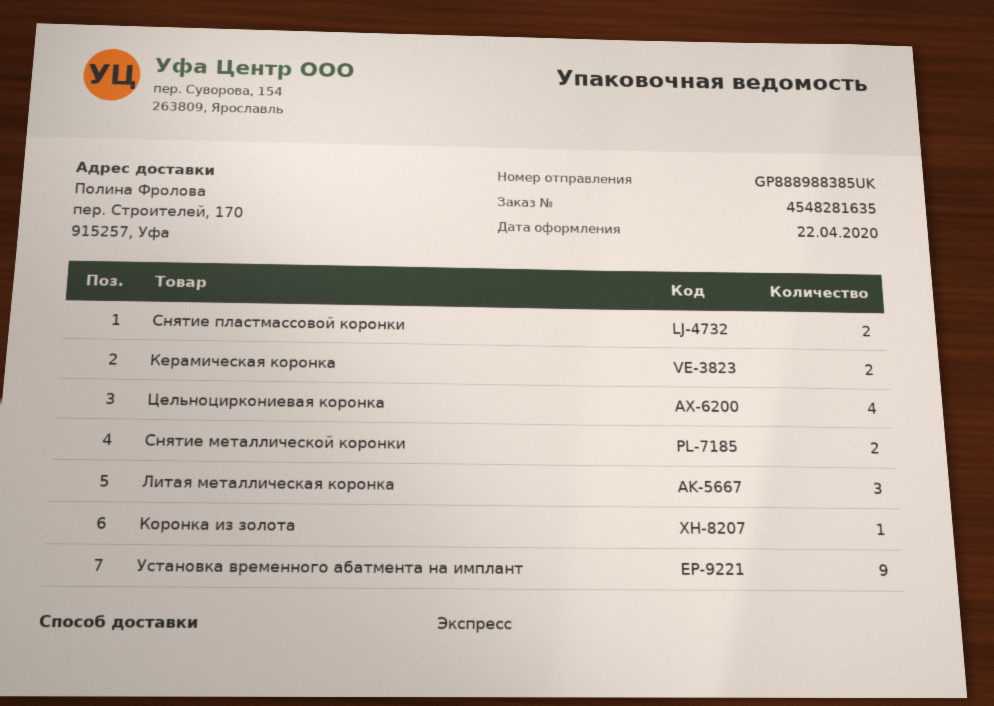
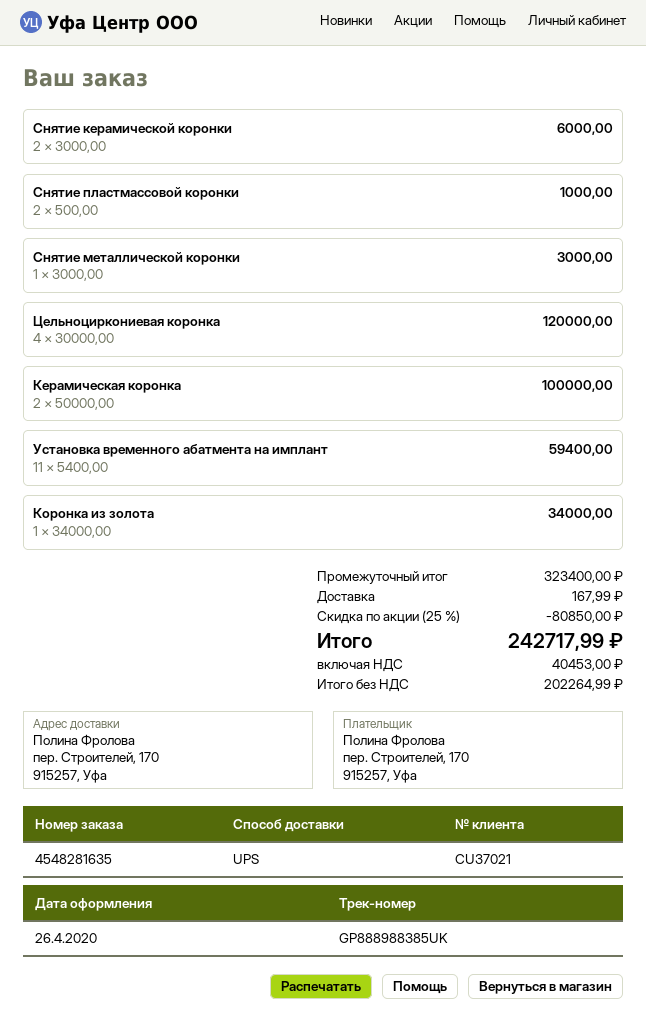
order date: 2020-04-22 -> 2020-04-26
shipping method: express -> UPS
Снятие металлической коронки: 2 -> 1
Литая металлическая коронка: 3 -> none
Установка временного абатмента на имплант: 9 -> 11
Снятие керамической коронки: none -> 2

